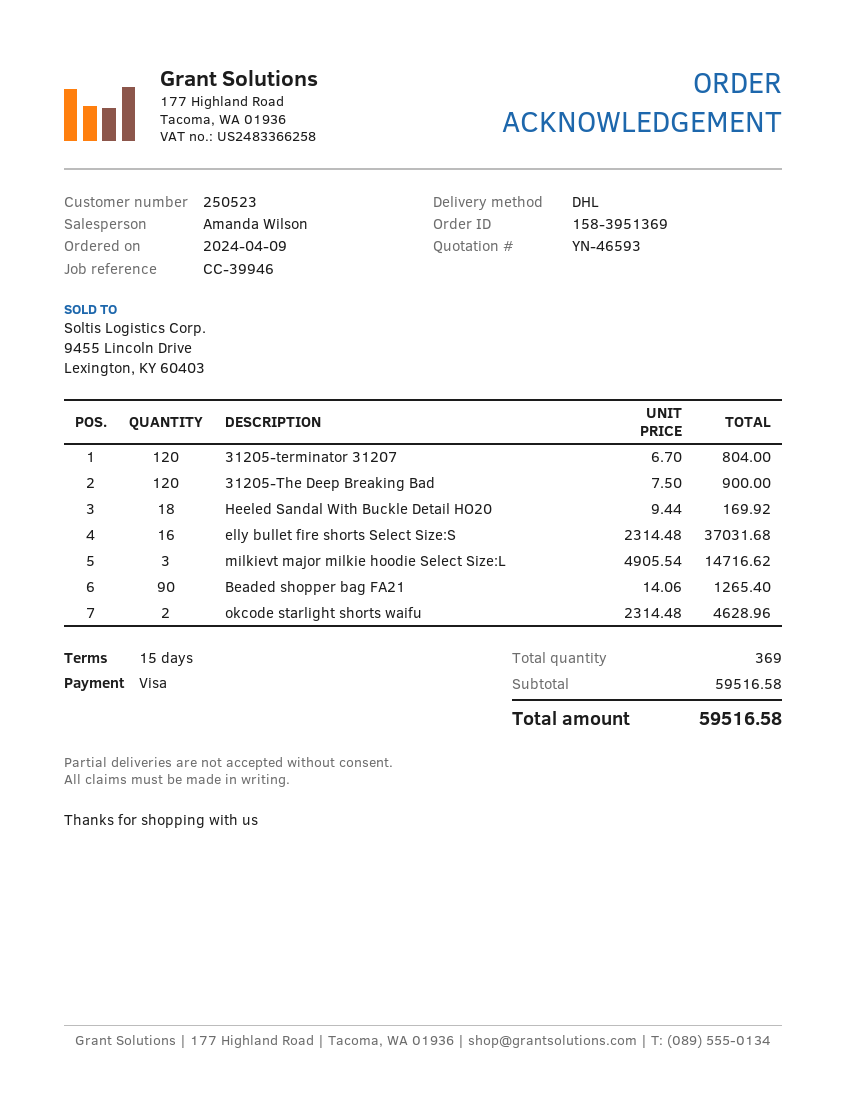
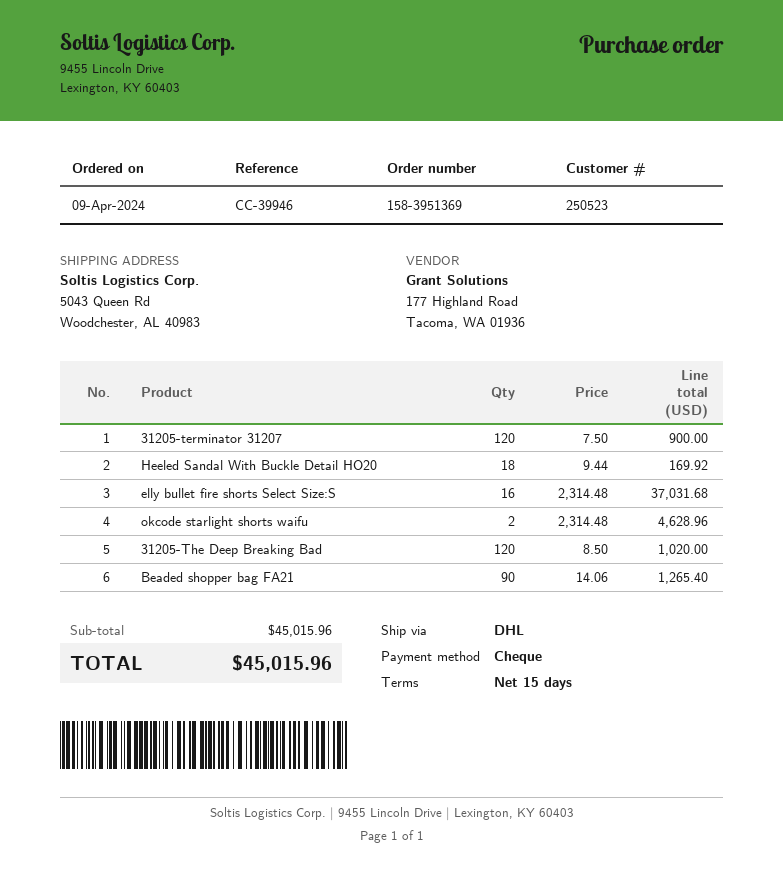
payment method: Visa -> cheque
31205-terminator 31207: 120 x 6.70 = 804.00 -> 120 x 7.50 = 900.00
31205-The Deep Breaking Bad: 120 x 7.50 = 900.00 -> 120 x 8.50 = 1020.00
milkievt major milkie hoodie Select Size:L: 3 x 4905.54 = 14716.62 -> none
subtotal: 59516.58 -> 45015.96
total: 59516.58 -> 45015.96

